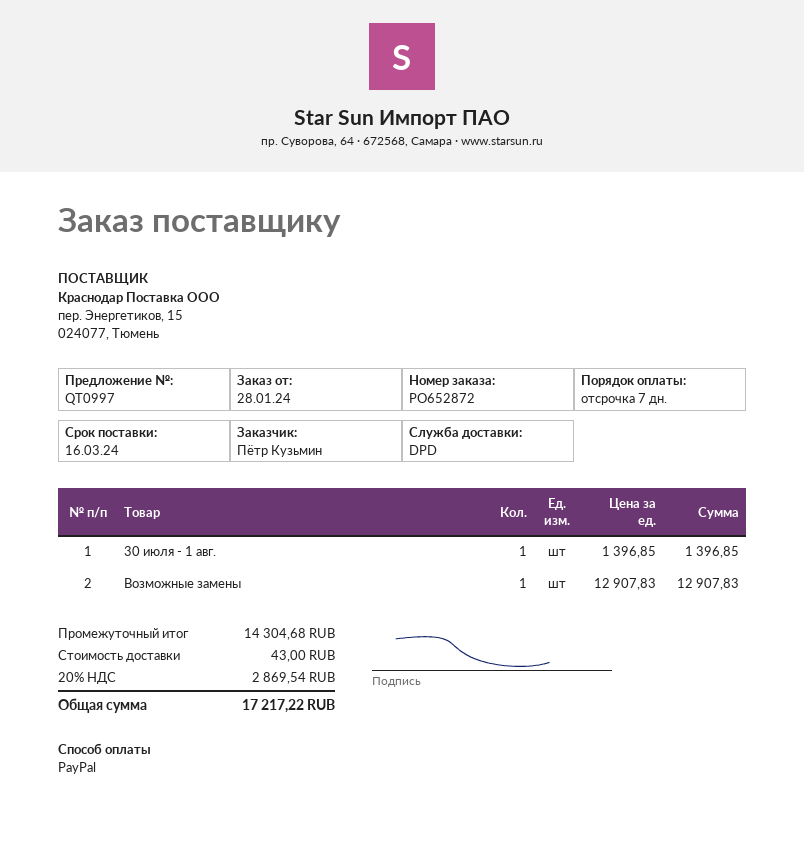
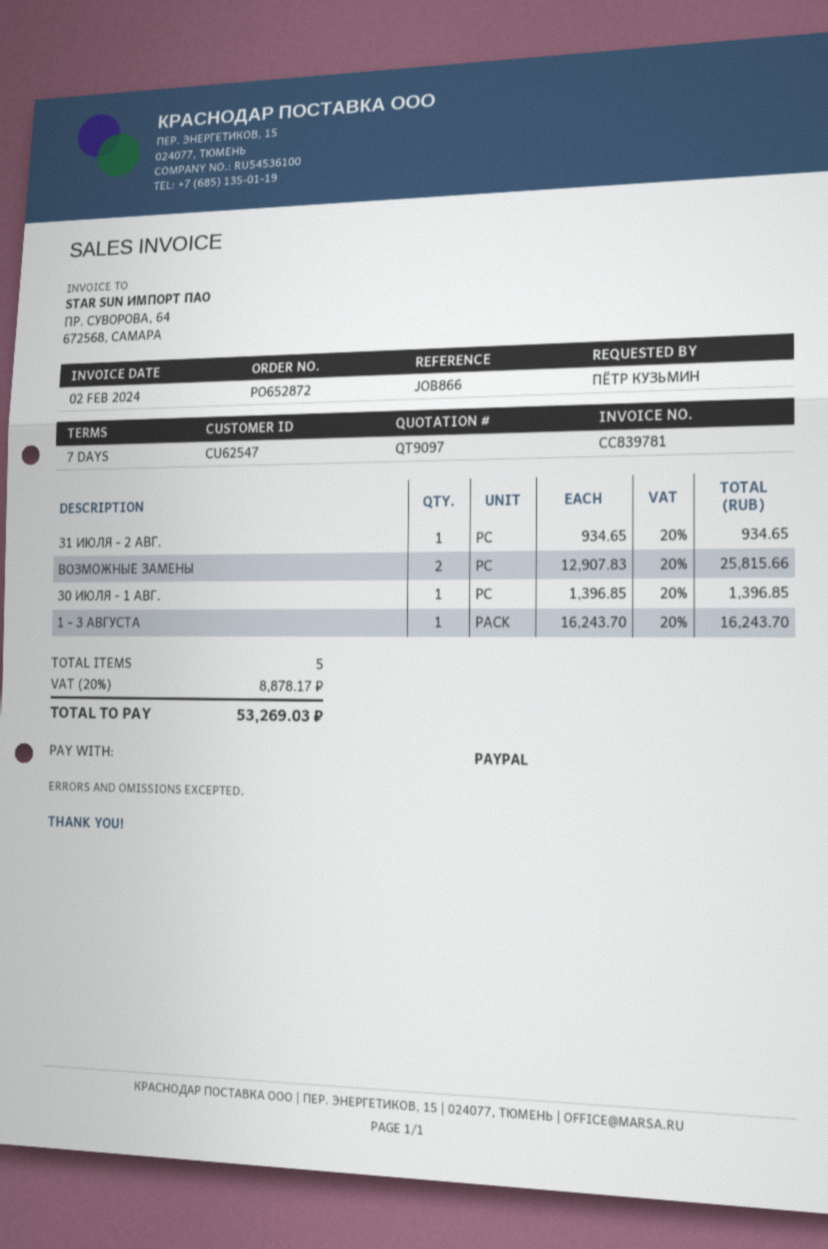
quote number: QT0997 -> QT9097
Возможные замены: 1 x 12907.83 = 12907.83 -> 2 x 12907.83 = 25815.66
31 ИЮЛЯ - 2 АВГ.: none -> 1 x 934.65 = 934.65
1 - 3 АВГУСТА: none -> 1 x 16243.70 = 16243.70
shipping: 43.00 -> none
tax: 20% = 2869.54 -> 20% = 8878.17
total: 17217.22 -> 53269.03

